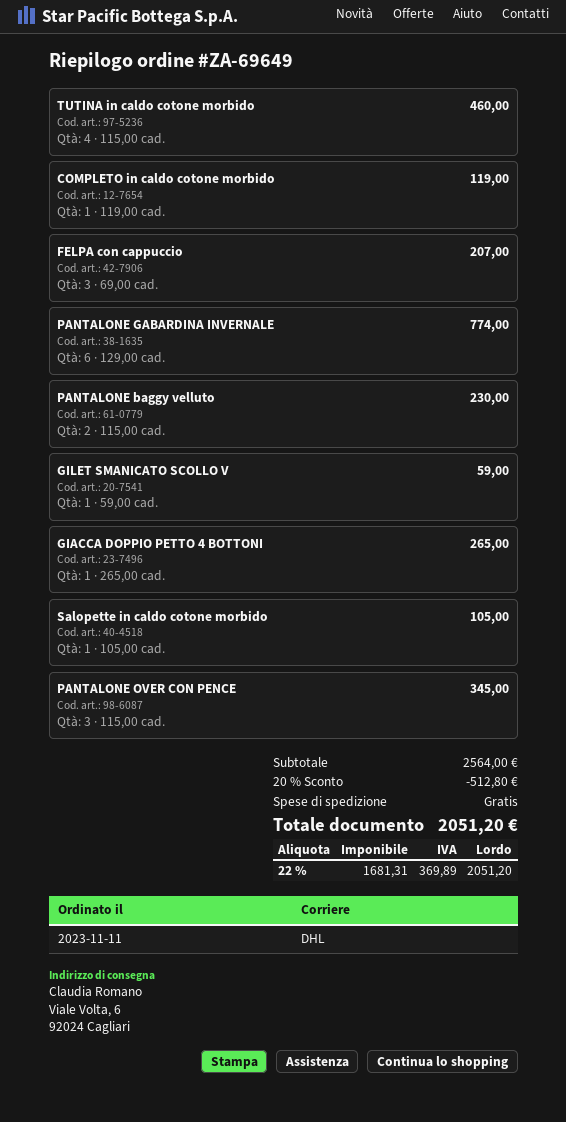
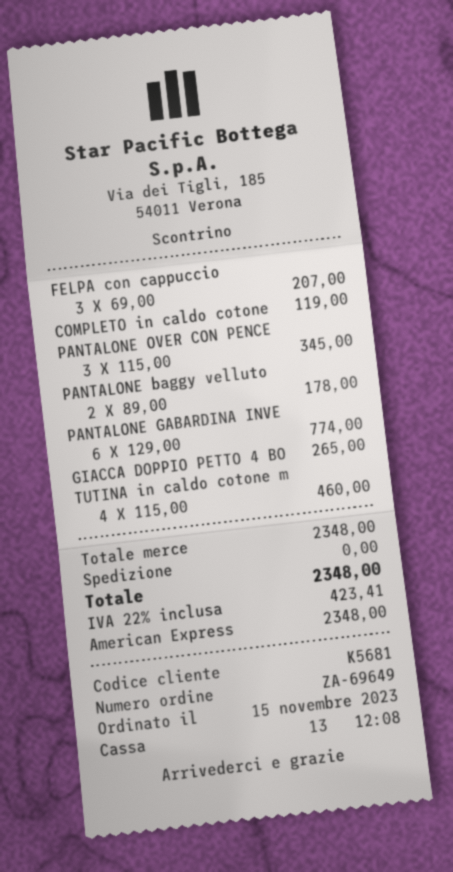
order date: 2023-11-11 -> 2023-11-15
PANTALONE baggy velluto: 2 x 115.00 = 230.00 -> 2 x 89.00 = 178.00
GILET SMANICATO SCOLLO V: 1 x 59.00 = 59.00 -> none
Salopette in caldo cotone morbido: 1 x 105.00 = 105.00 -> none
subtotal: 2564.00 -> 2348.00
discount: 20% = 512.80 -> none
tax: 22% = 369.89 -> 22% = 423.41
total: 2051.20 -> 2348.00

